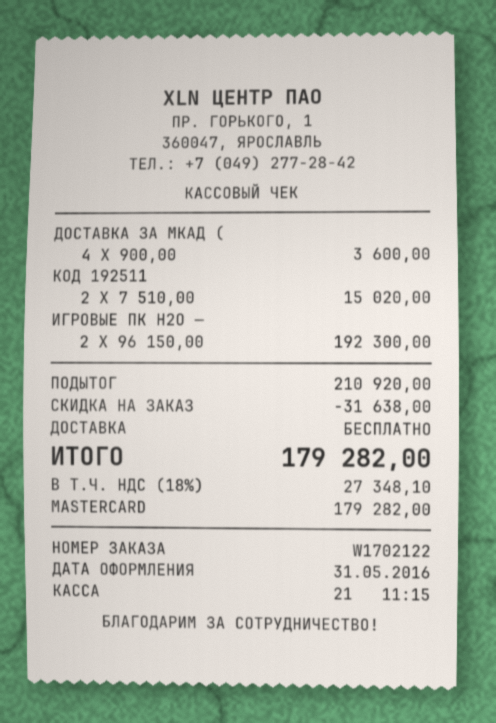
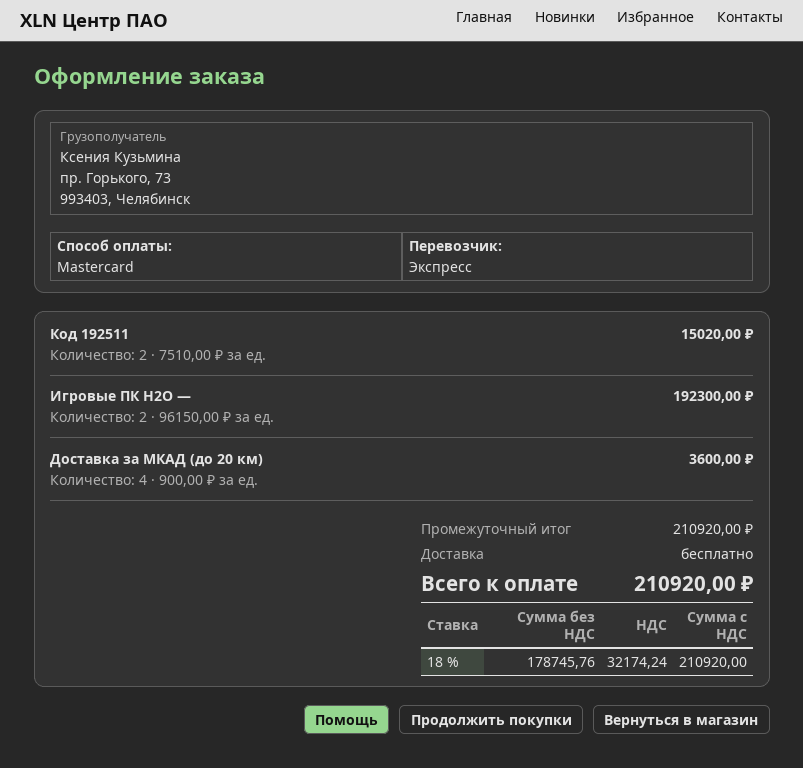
discount: 31638.00 -> none
tax: 18% = 27348.10 -> 18% = 32174.24
total: 179282.00 -> 210920.00

